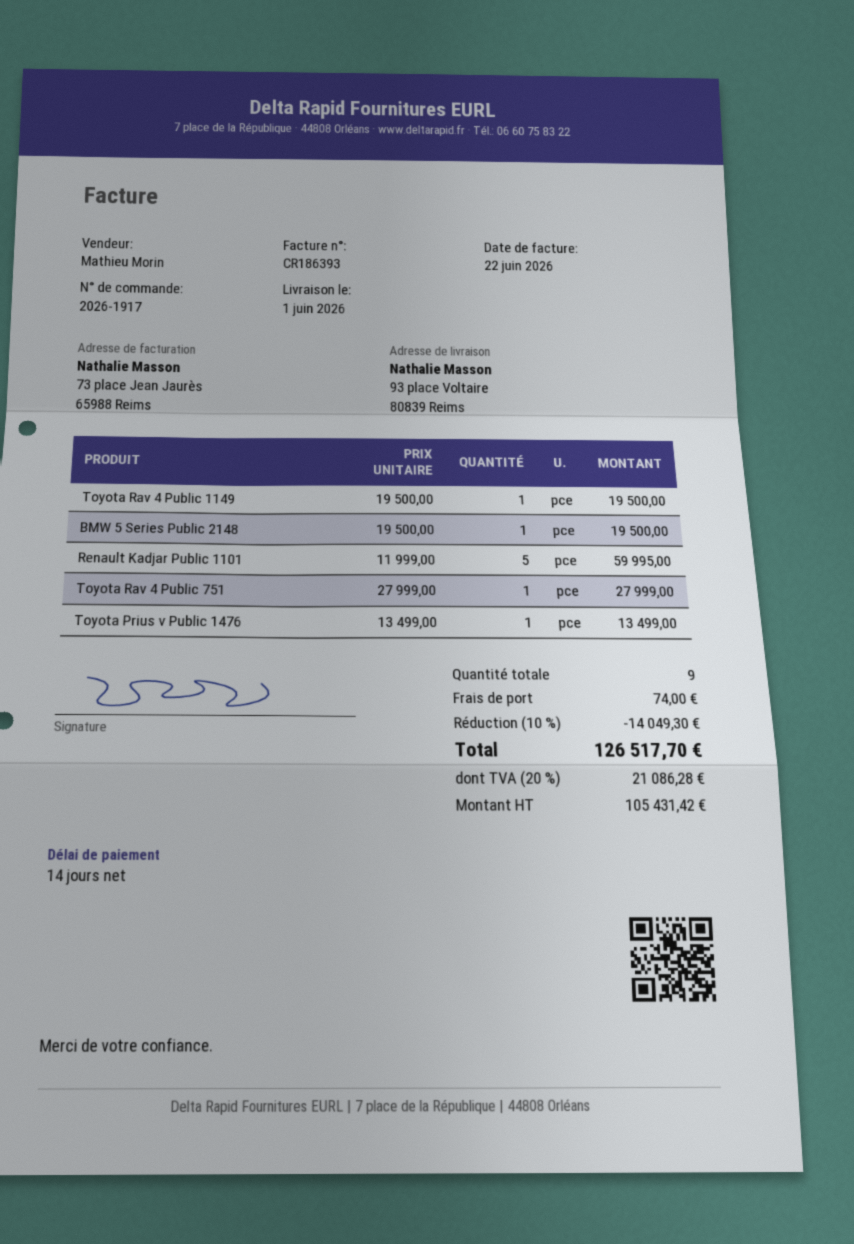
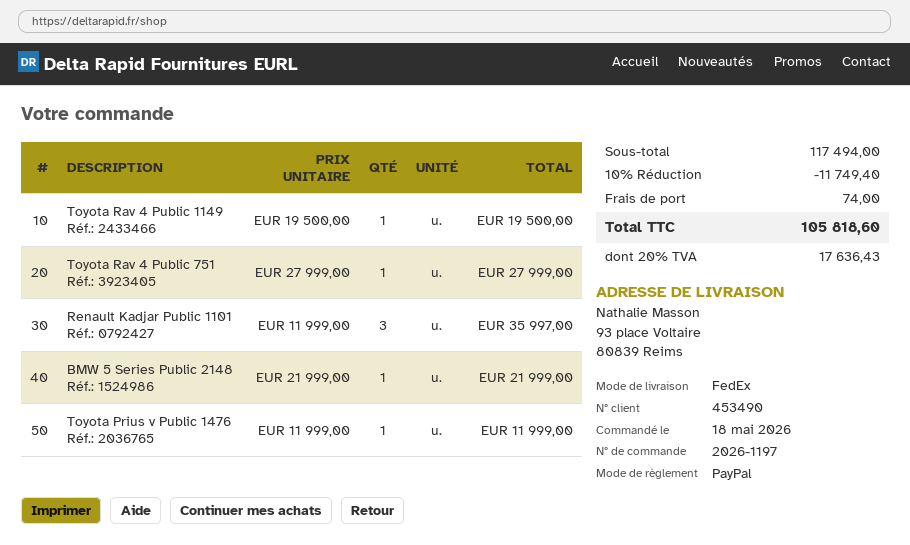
order number: 2026-1917 -> 2026-1197
BMW 5 Series Public 2148: 1 x 19500.00 = 19500.00 -> 1 x 21999.00 = 21999.00
Renault Kadjar Public 1101: 5 x 11999.00 = 59995.00 -> 3 x 11999.00 = 35997.00
Toyota Prius v Public 1476: 1 x 13499.00 = 13499.00 -> 1 x 11999.00 = 11999.00
discount: 10% = 14049.30 -> 10% = 11749.40
tax: 20% = 21086.28 -> 20% = 17636.43
total: 126517.70 -> 105818.60

